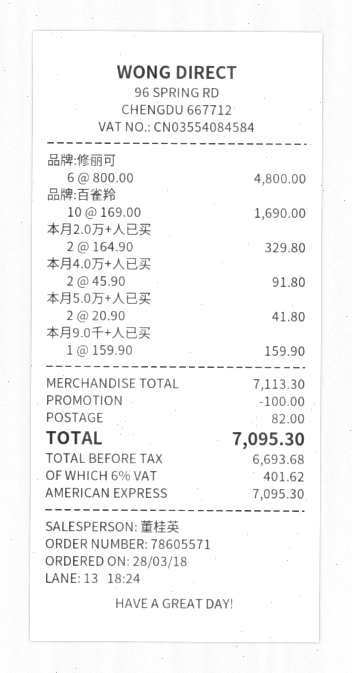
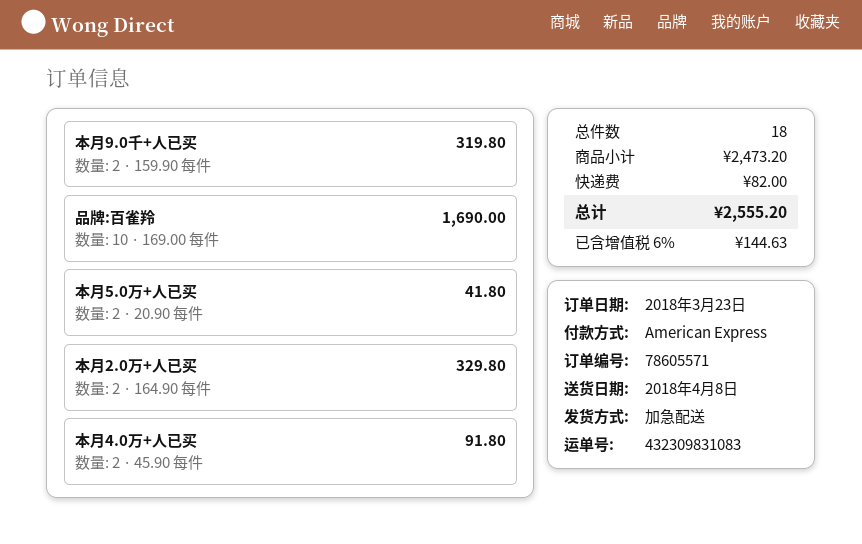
order date: 2018-03-28 -> 2018-03-23
品牌:修丽可: 6 x 800.00 = 4800.00 -> none
本月9.0千+人已买: 1 x 159.90 = 159.90 -> 2 x 159.90 = 319.80
subtotal: 7113.30 -> 2473.20
discount: 100.00 -> none
tax: 6% = 401.62 -> 6% = 144.63
total: 7095.30 -> 2555.20

